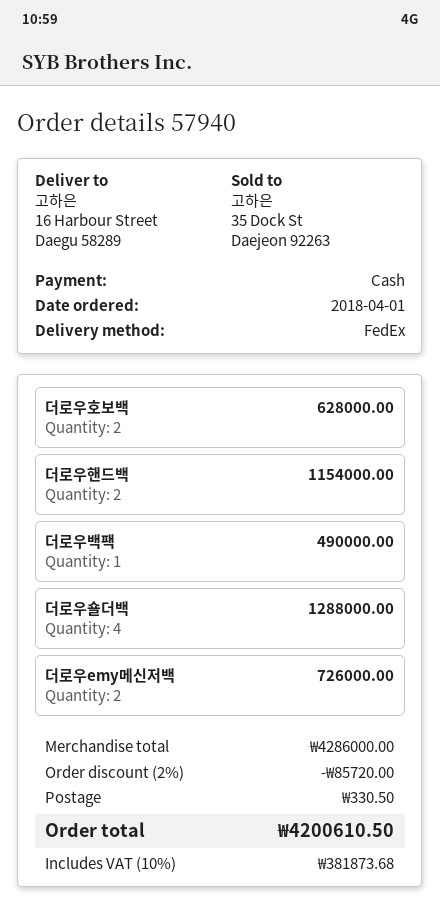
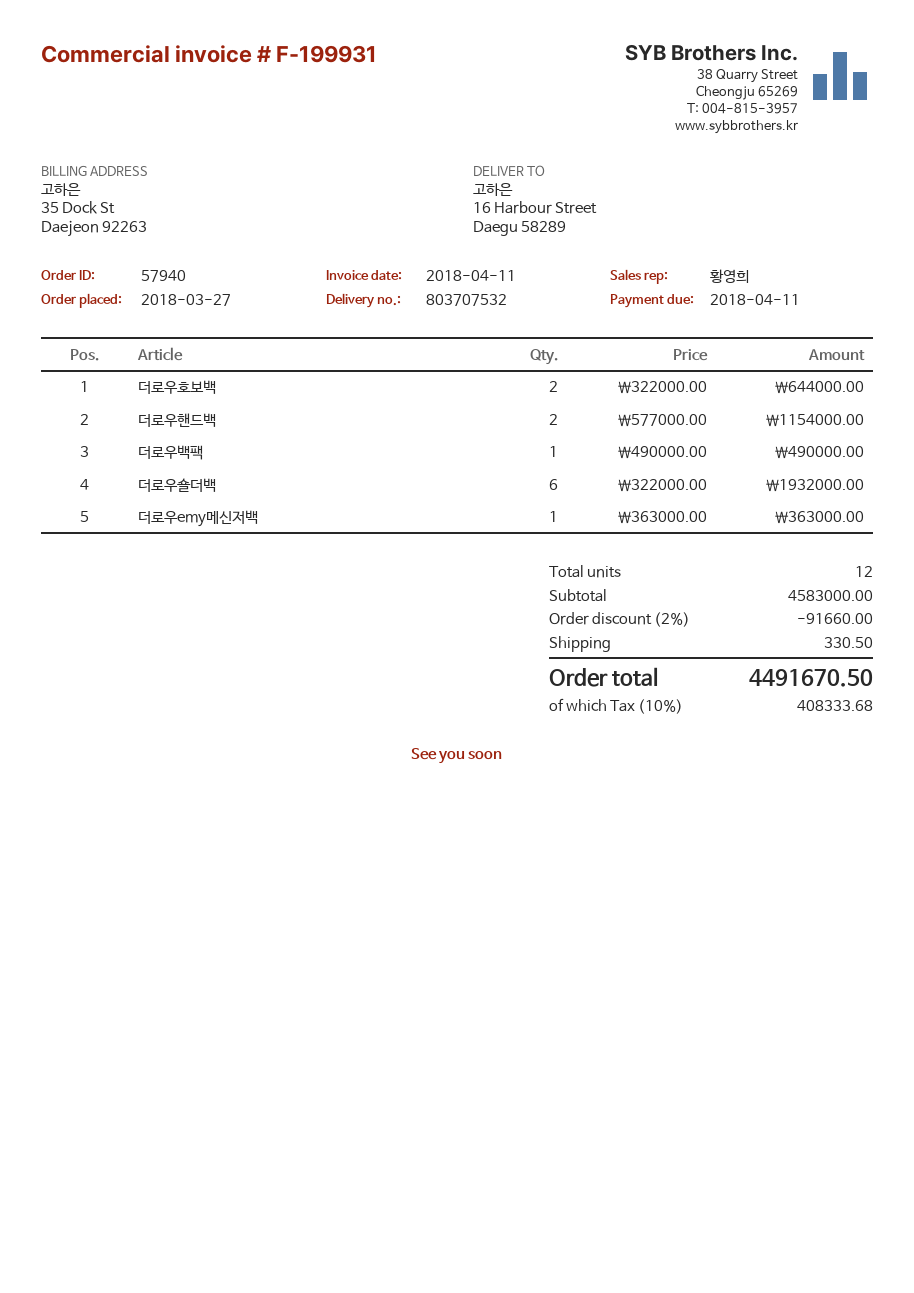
order date: 2018-04-01 -> 2018-03-27
더로우호보백: 2 for 628000.00 -> 2 for 644000.00
더로우숄더백: 4 for 1288000.00 -> 6 for 1932000.00
더로우emy메신저백: 2 for 726000.00 -> 1 for 363000.00
subtotal: 4286000.00 -> 4583000.00
discount: 2% = 85720.00 -> 2% = 91660.00
tax: 10% = 381873.68 -> 10% = 408333.68
total: 4200610.50 -> 4491670.50

